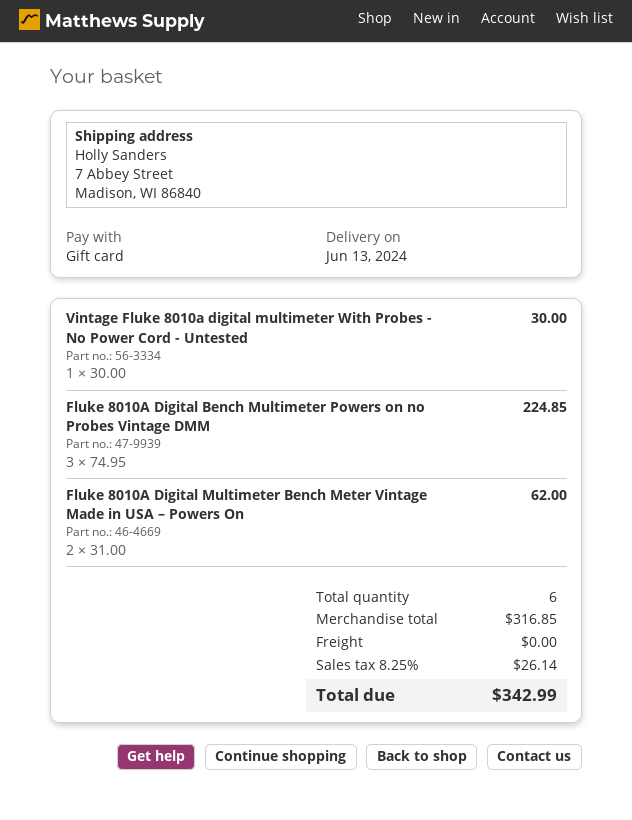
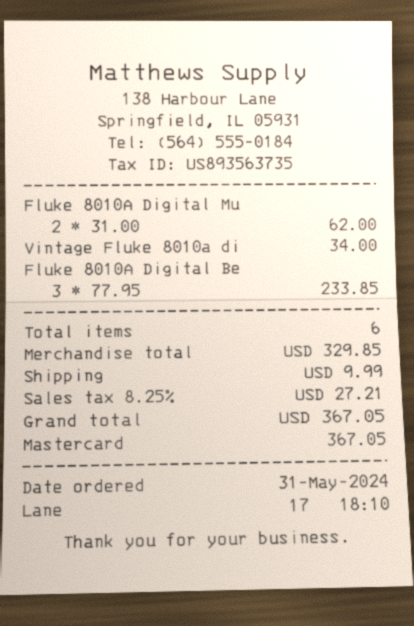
payment method: gift card -> Mastercard
Vintage Fluke 8010a digital multimeter With Probes - No Power Cord - Untested: 1 x 30.00 = 30.00 -> 1 x 34.00 = 34.00
Fluke 8010A Digital Bench Multimeter Powers on no Probes Vintage DMM: 3 x 74.95 = 224.85 -> 3 x 77.95 = 233.85
subtotal: 316.85 -> 329.85
shipping: 0.00 -> 9.99
tax: 8.25% = 26.14 -> 8.25% = 27.21
total: 342.99 -> 367.05

